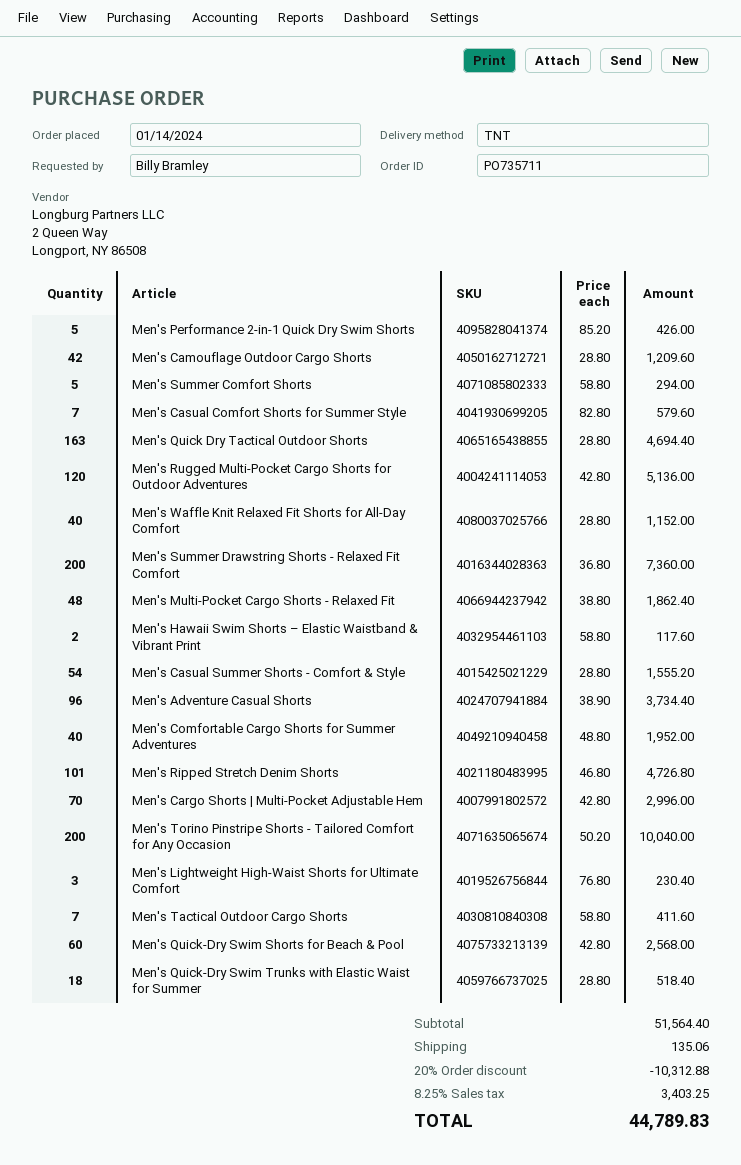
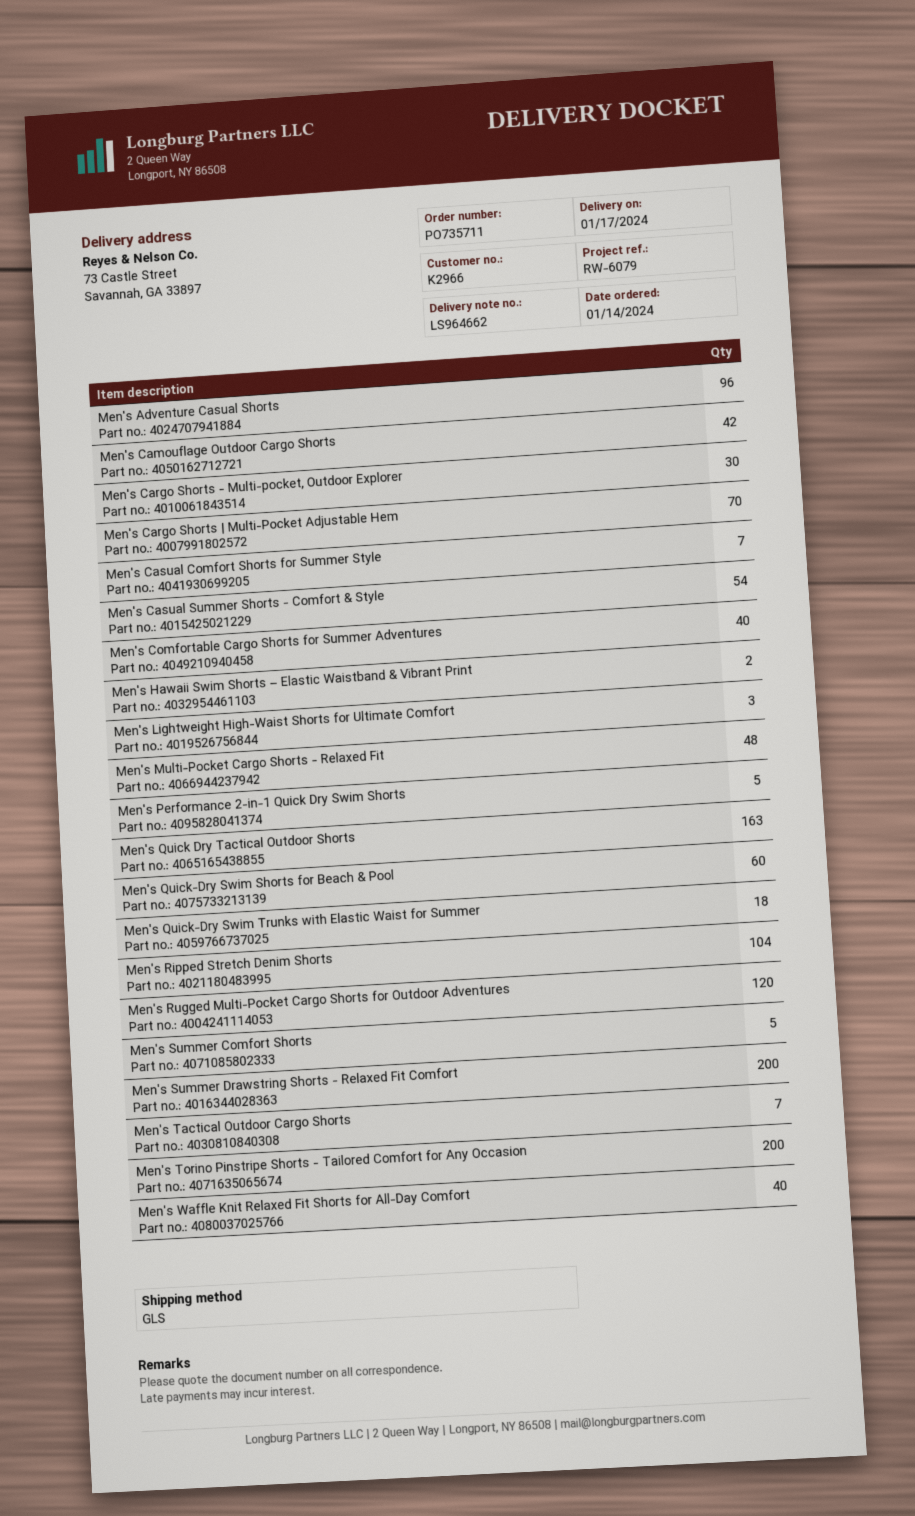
shipping method: TNT -> GLS
Men's Ripped Stretch Denim Shorts: 101 -> 104
Men's Cargo Shorts - Multi-pocket, Outdoor Explorer: none -> 30

